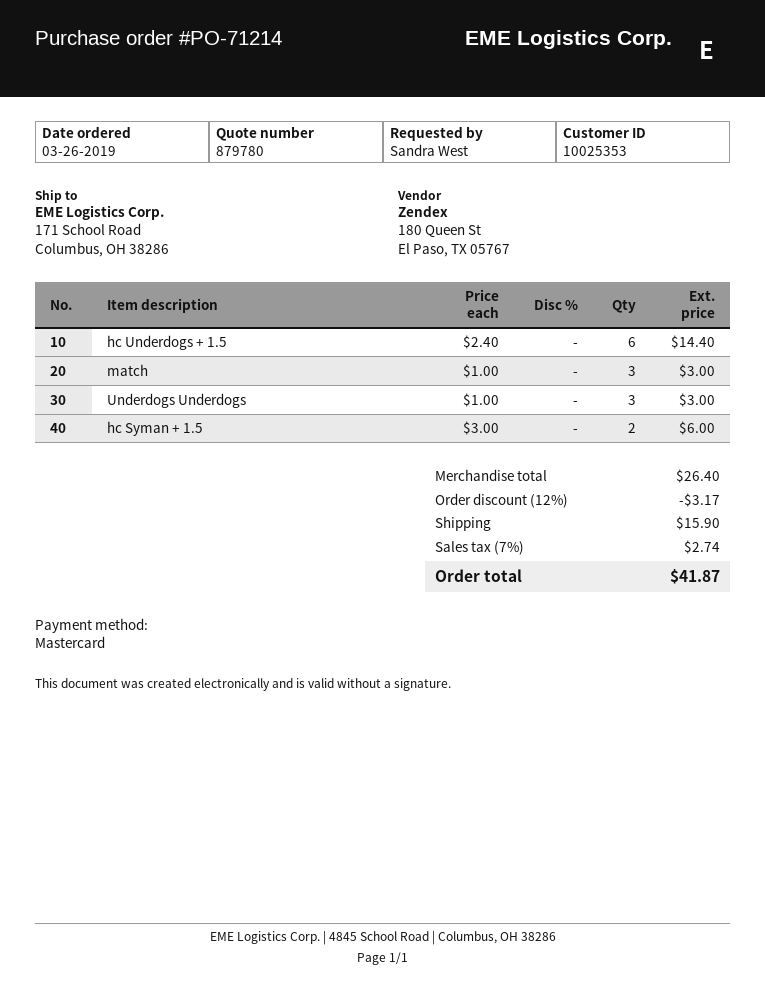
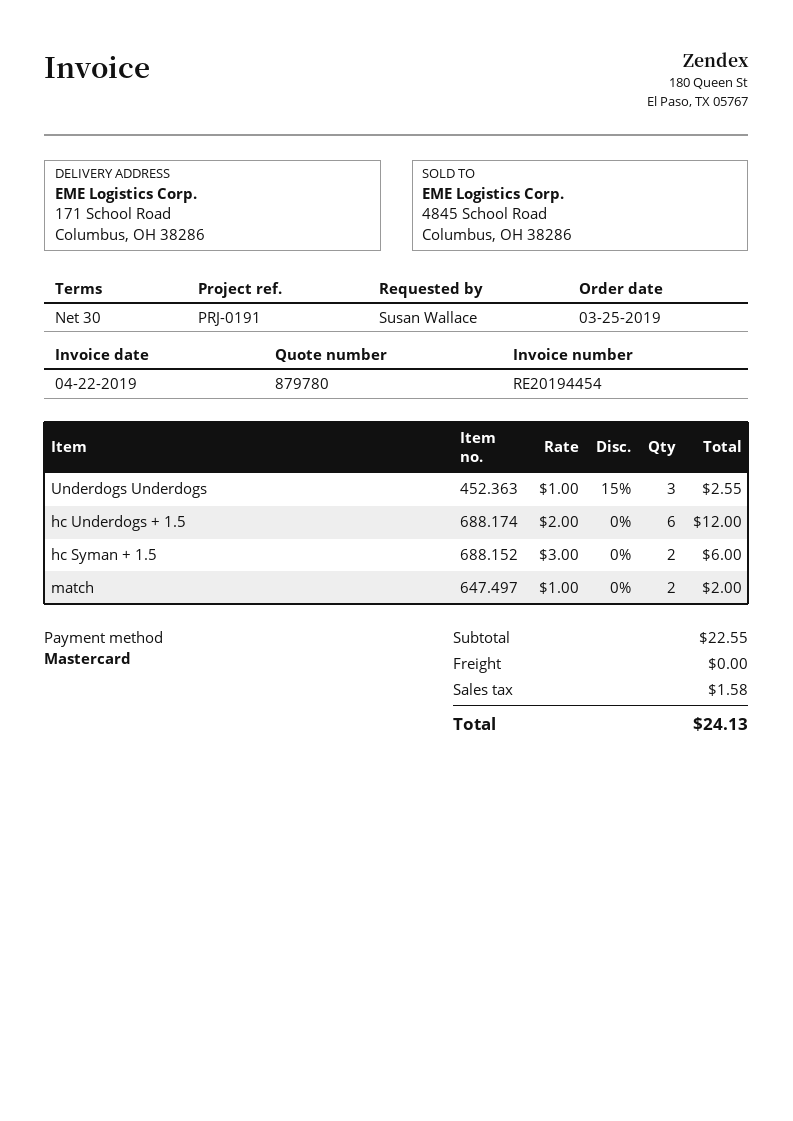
order date: 2019-03-26 -> 2019-03-25
ordered by: Sandra West -> Susan Wallace
hc Underdogs + 1.5: 6 x 2.40 = 14.40 -> 6 x 2.00 = 12.00
match: 3 x 1.00 = 3.00 -> 2 x 1.00 = 2.00
Underdogs Underdogs: 3 x 1.00 = 3.00 -> 3 x 1.00 - 15% = 2.55
subtotal: 26.40 -> 22.55
discount: 12% = 3.17 -> none
shipping: 15.90 -> 0.00
tax: 2.74 -> 1.58
total: 41.87 -> 24.13

